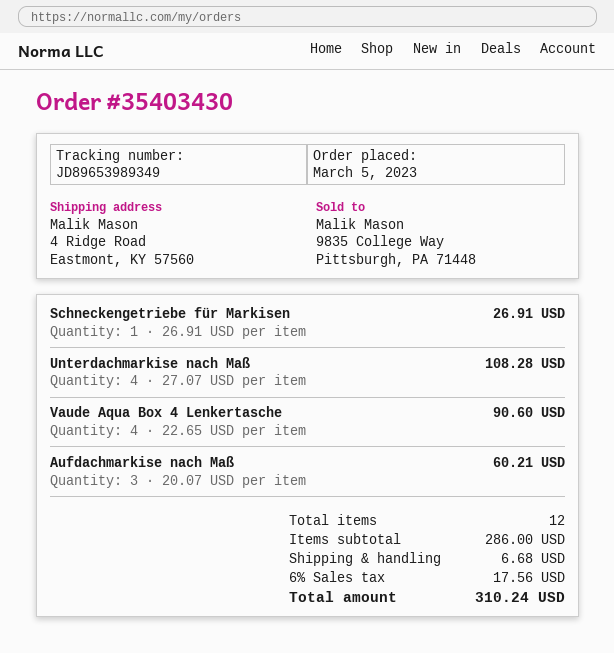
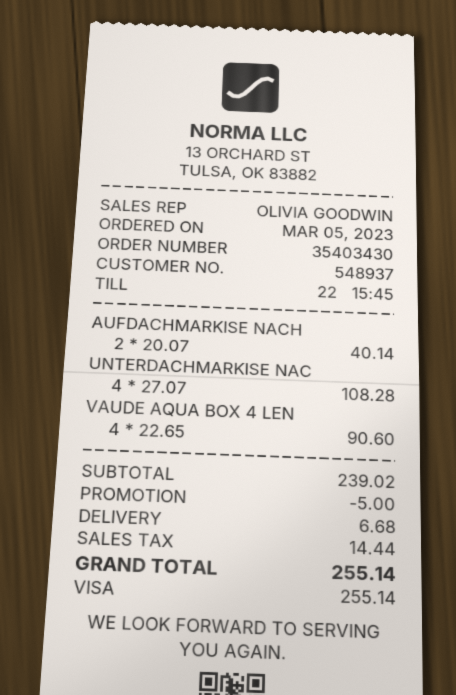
Schneckengetriebe für Markisen: 1 x 26.91 = 26.91 -> none
Aufdachmarkise nach Maß: 3 x 20.07 = 60.21 -> 2 x 20.07 = 40.14
subtotal: 286.00 -> 239.02
discount: none -> 5.00
tax: 17.56 -> 14.44
total: 310.24 -> 255.14

